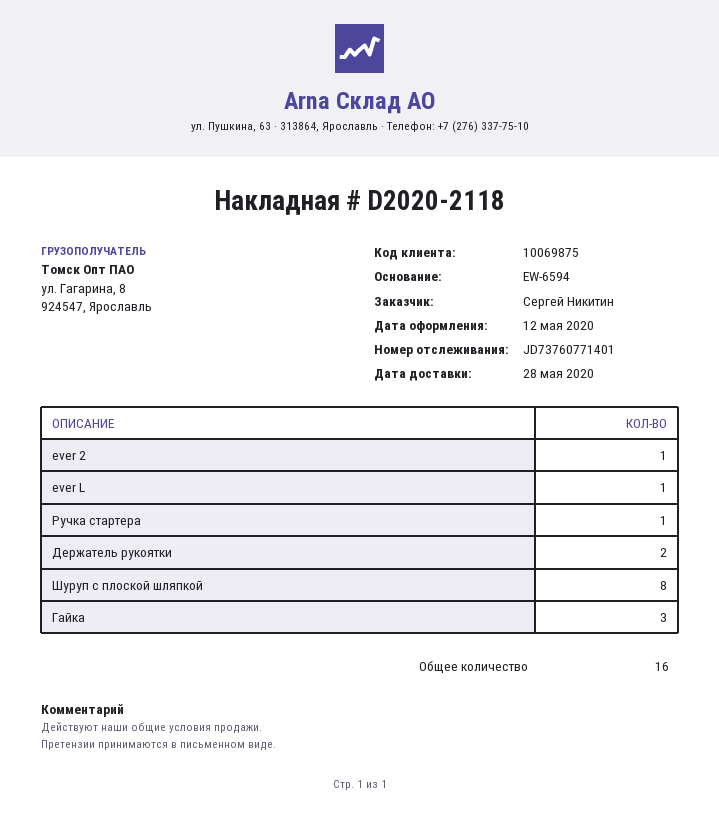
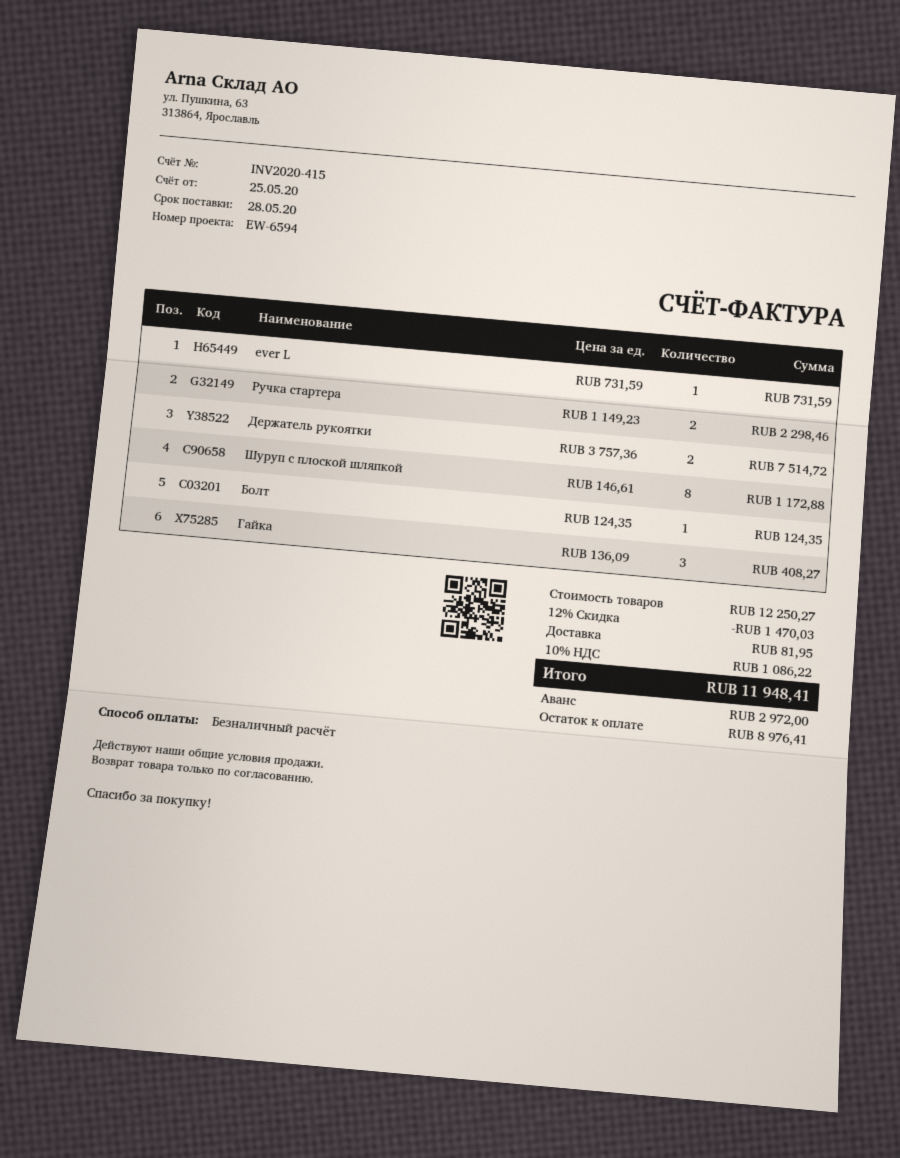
ever 2: 1 -> none
Ручка стартера: 1 -> 2
Болт: none -> 1

